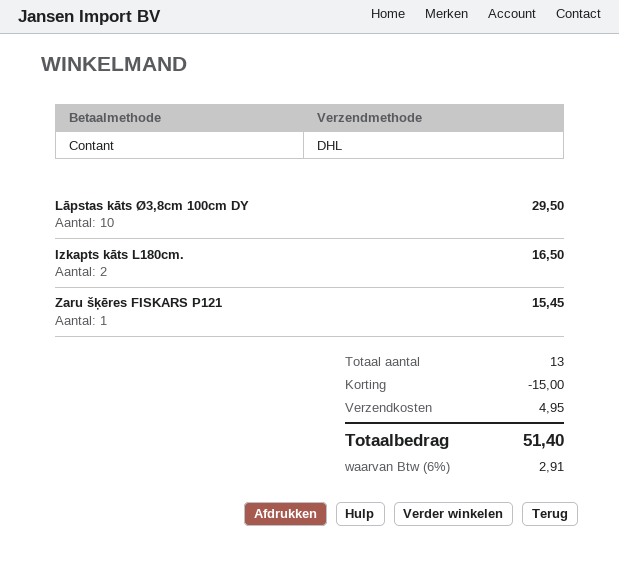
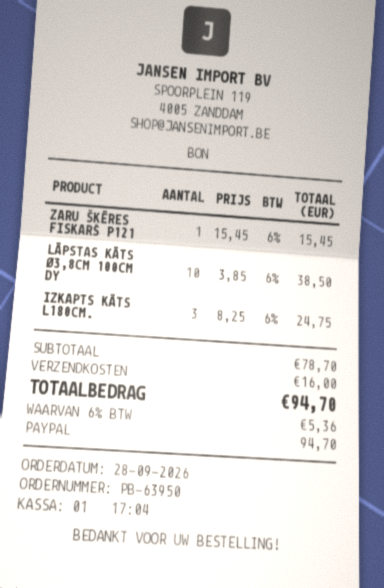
payment method: cash -> PayPal
Lāpstas kāts Ø3,8cm 100cm DY: 10 for 29.50 -> 10 for 38.50
Izkapts kāts L180cm.: 2 for 16.50 -> 3 for 24.75
discount: 15.00 -> none
shipping: 4.95 -> 16.00
tax: 6% = 2.91 -> 6% = 5.36
total: 51.40 -> 94.70

